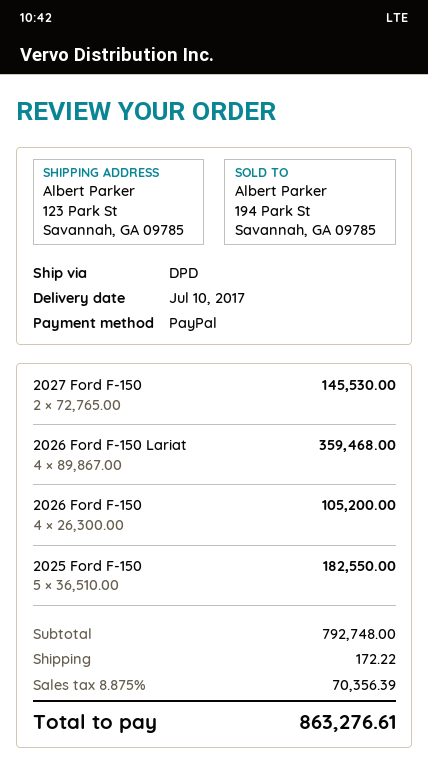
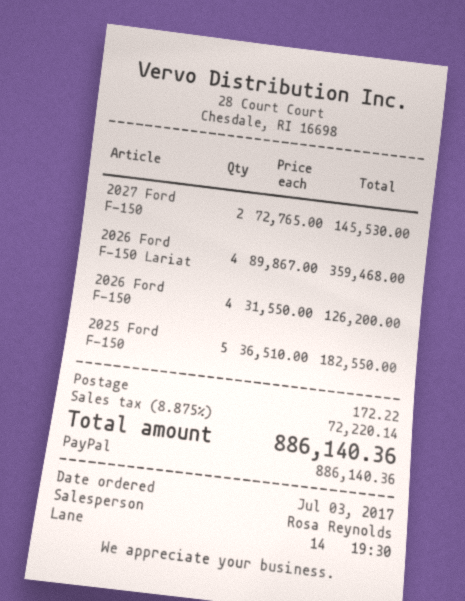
2026 Ford F-150: 4 x 26300.00 = 105200.00 -> 4 x 31550.00 = 126200.00
tax: 8.875% = 70356.39 -> 8.875% = 72220.14
total: 863276.61 -> 886140.36

